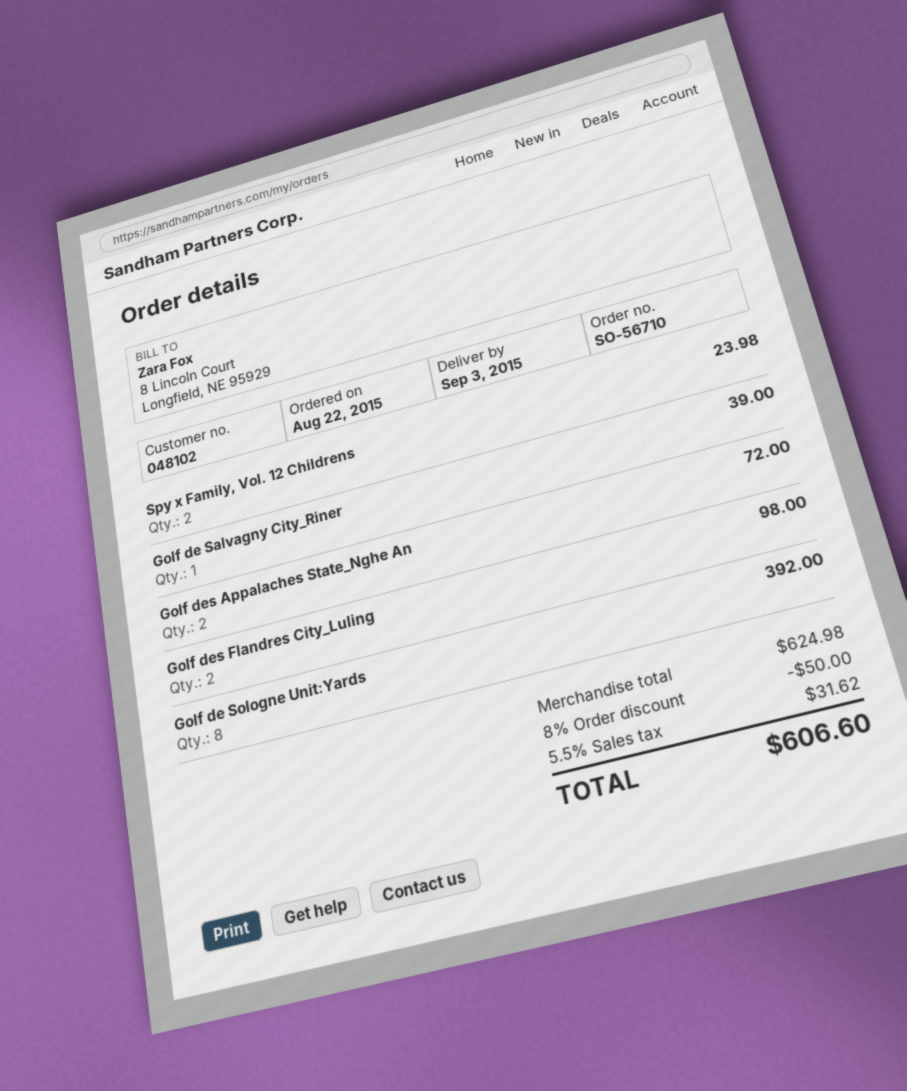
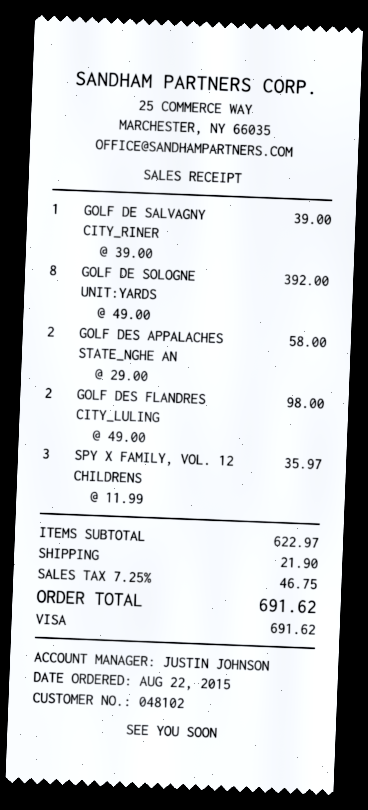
Spy x Family, Vol. 12 Childrens: 2 for 23.98 -> 3 for 35.97
Golf des Appalaches State_Nghe An: 2 for 72.00 -> 2 for 58.00
subtotal: 624.98 -> 622.97
discount: 8% = 50.00 -> none
shipping: none -> 21.90
tax: 5.5% = 31.62 -> 7.25% = 46.75
total: 606.60 -> 691.62

